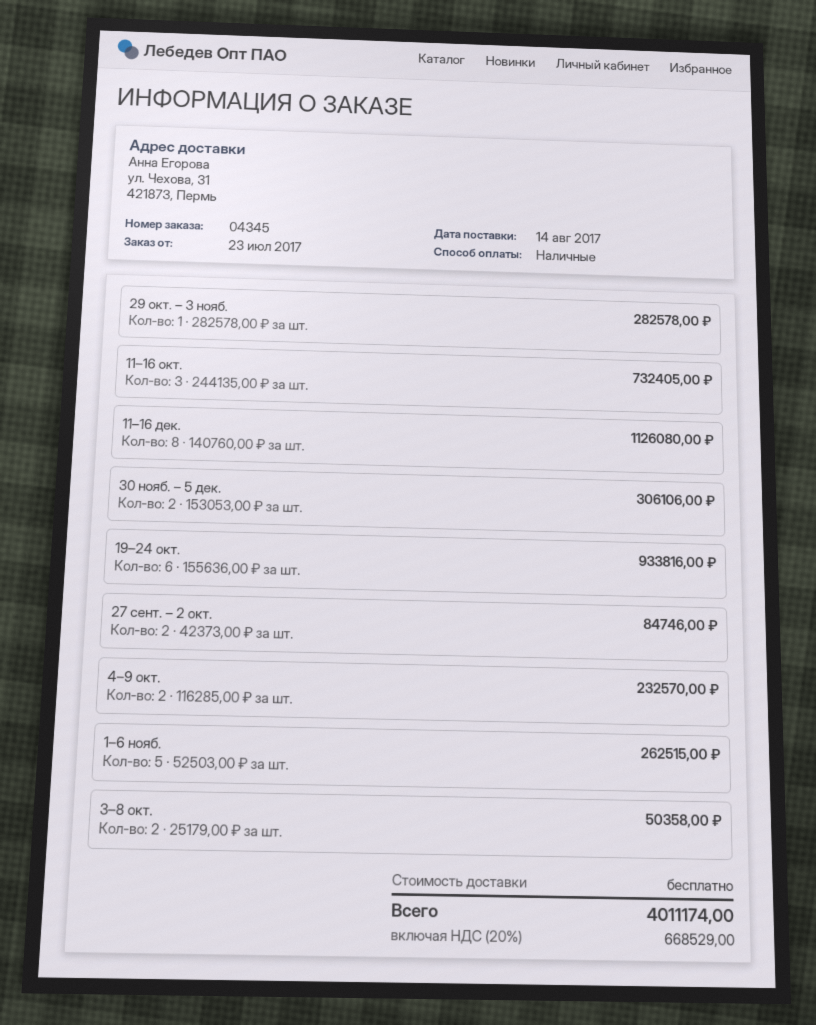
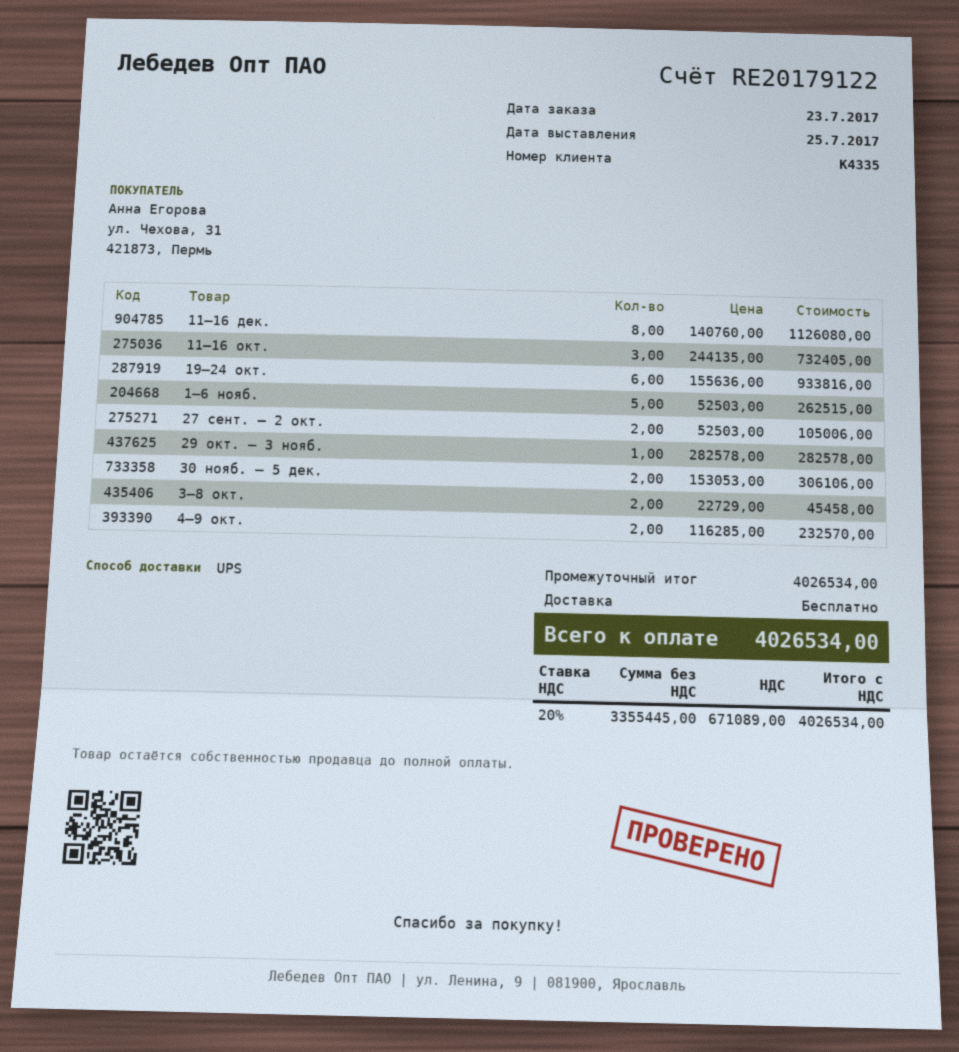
27 сент. – 2 окт.: 2 x 42373.00 = 84746.00 -> 2 x 52503.00 = 105006.00
3–8 окт.: 2 x 25179.00 = 50358.00 -> 2 x 22729.00 = 45458.00
tax: 20% = 668529.00 -> 20% = 671089.00
total: 4011174.00 -> 4026534.00

